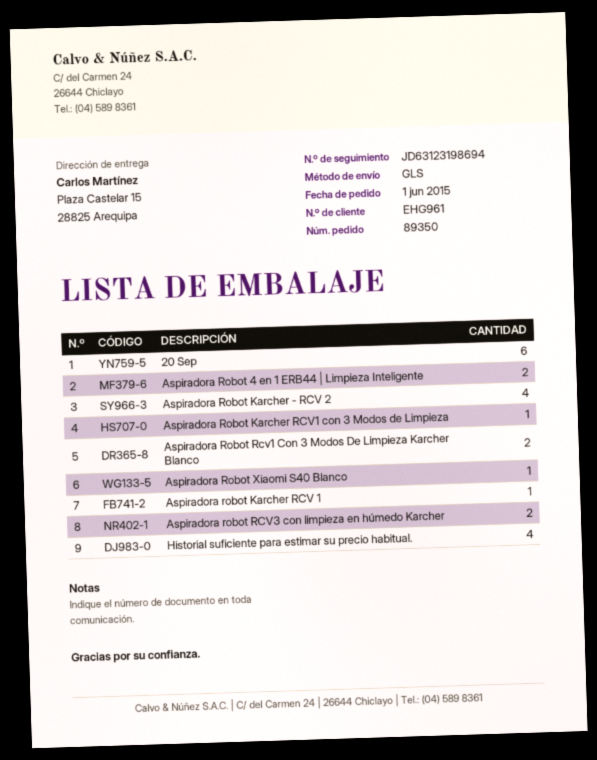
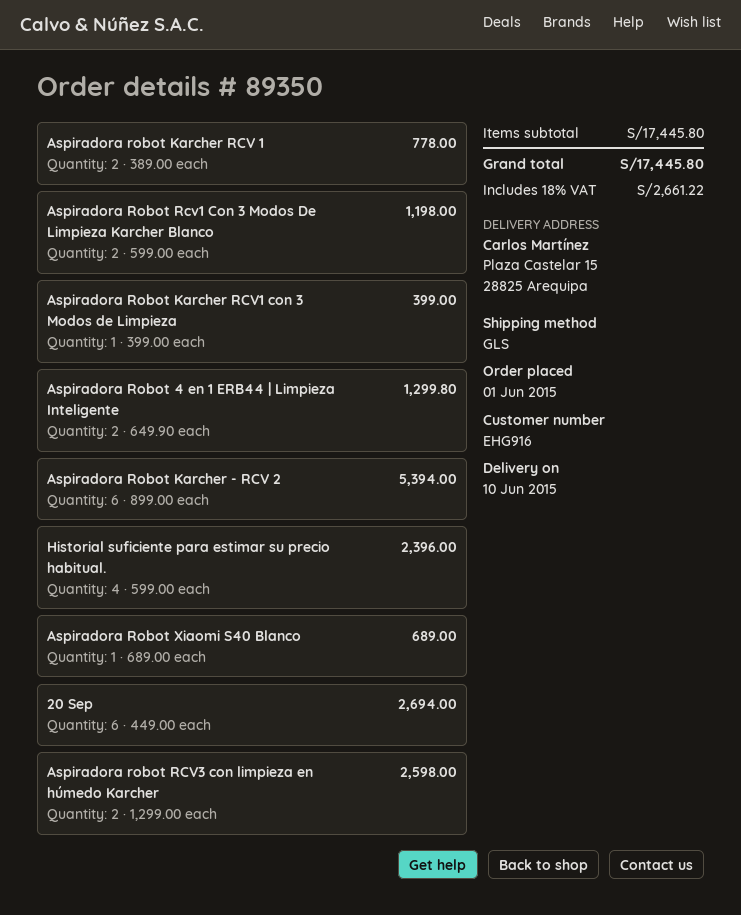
customer number: EHG961 -> EHG916
Aspiradora Robot Karcher - RCV 2: 4 -> 6
Aspiradora robot Karcher RCV 1: 1 -> 2

